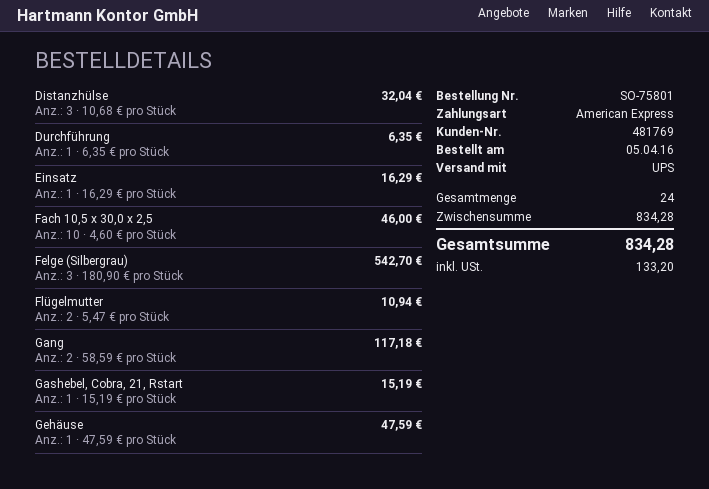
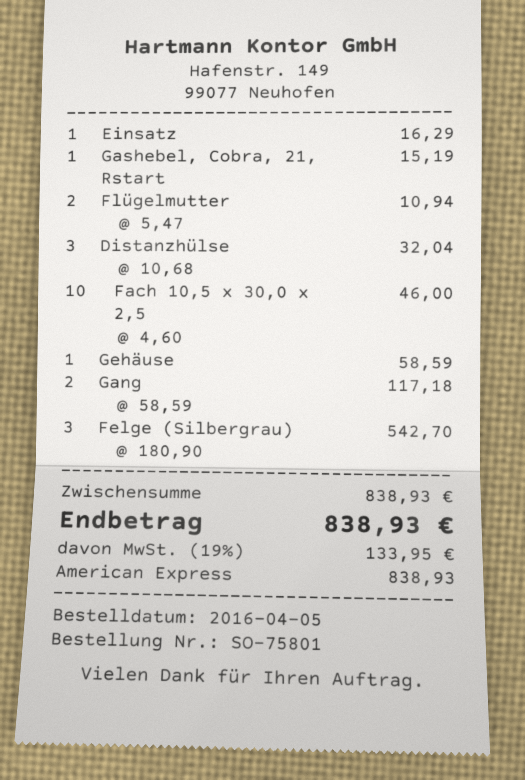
Durchführung: 1 x 6.35 = 6.35 -> none
Gehäuse: 1 x 47.59 = 47.59 -> 1 x 58.59 = 58.59
subtotal: 834.28 -> 838.93
tax: 133.20 -> 133.95
total: 834.28 -> 838.93

